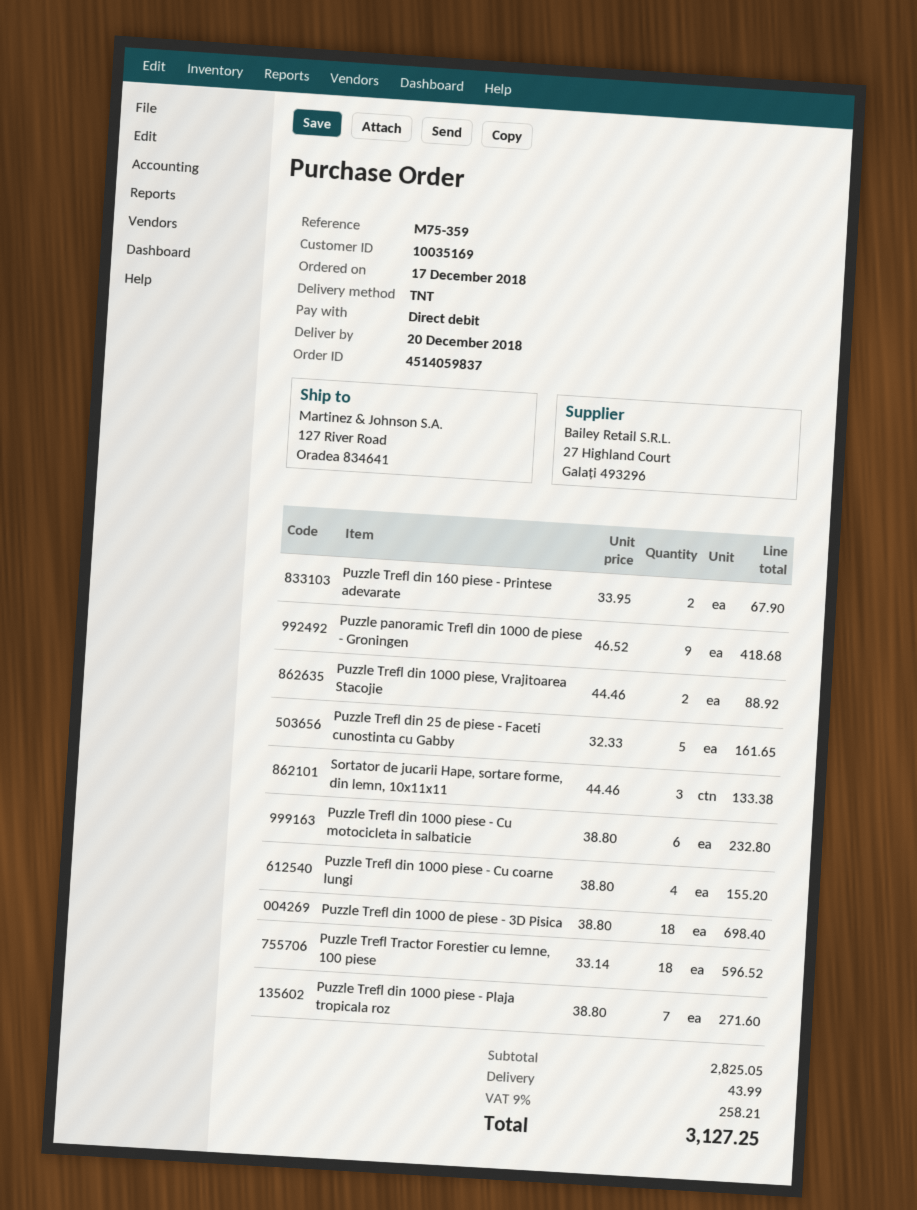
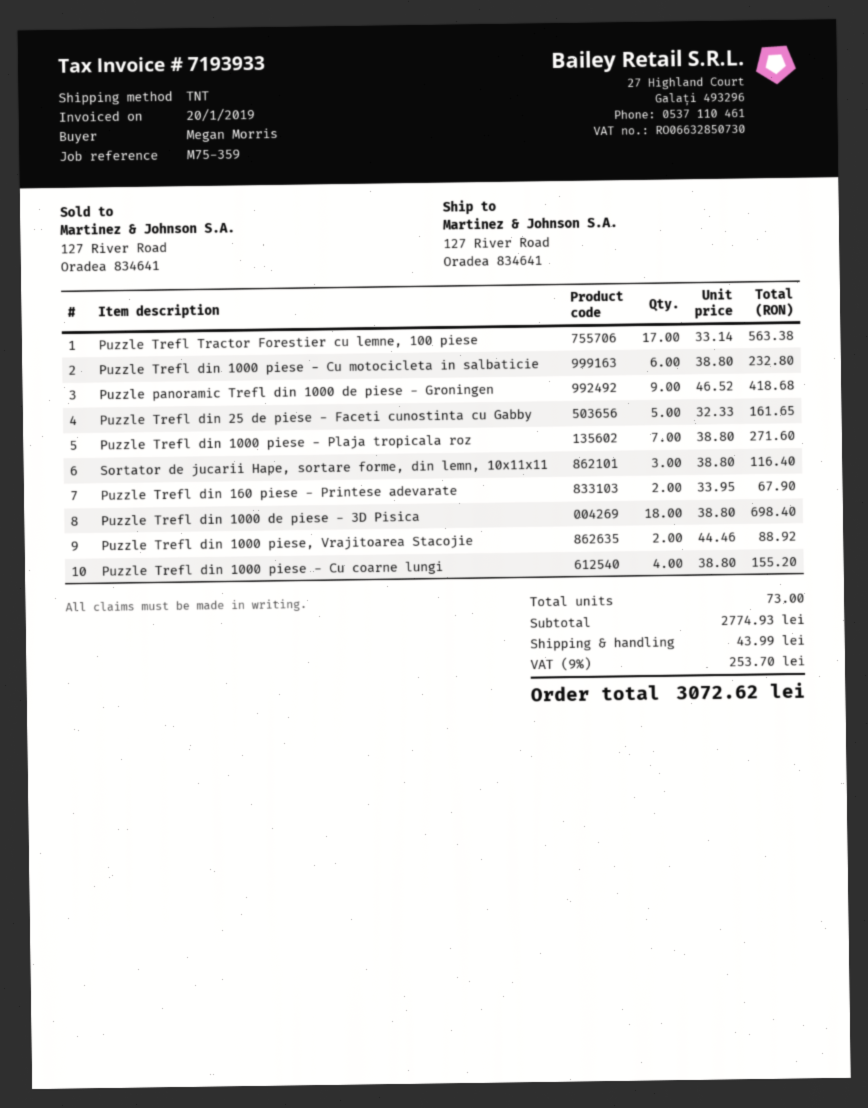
Sortator de jucarii Hape, sortare forme, din lemn, 10x11x11: 3 x 44.46 = 133.38 -> 3 x 38.80 = 116.40
Puzzle Trefl Tractor Forestier cu lemne, 100 piese: 18 x 33.14 = 596.52 -> 17 x 33.14 = 563.38
subtotal: 2825.05 -> 2774.93
tax: 9% = 258.21 -> 9% = 253.70
total: 3127.25 -> 3072.62

